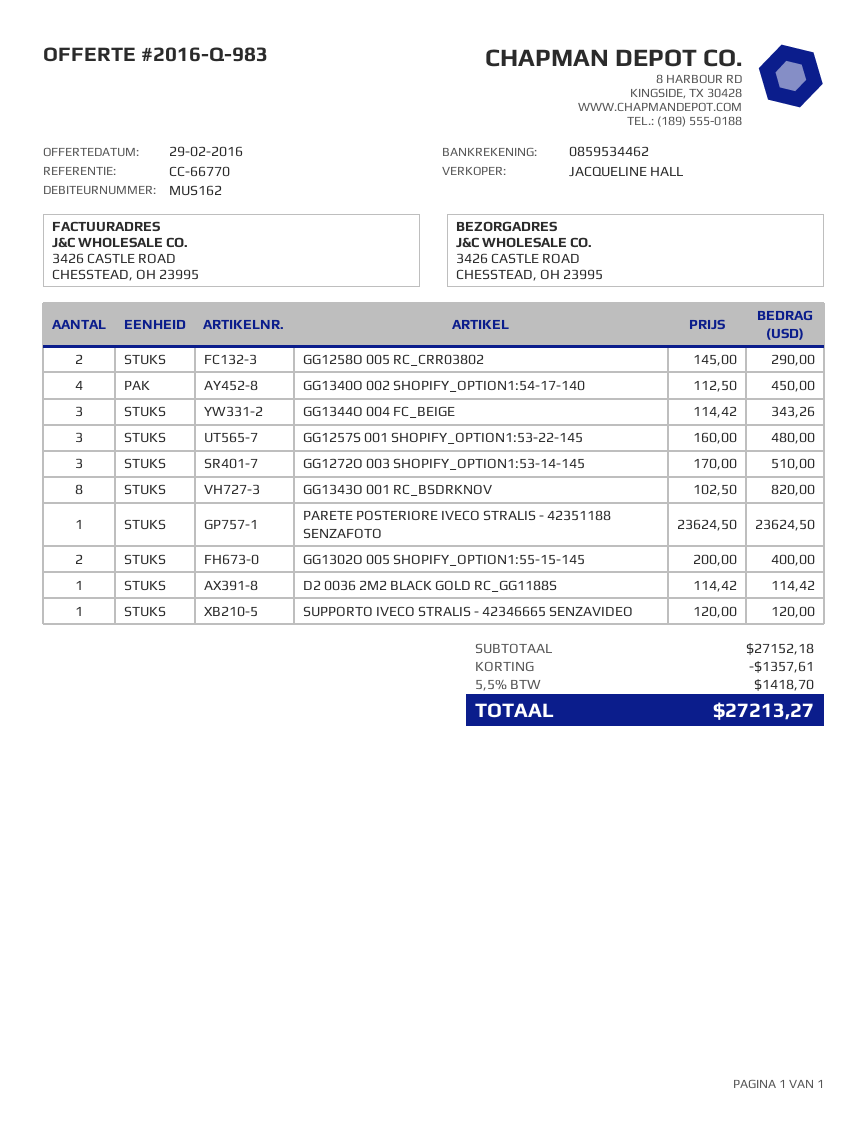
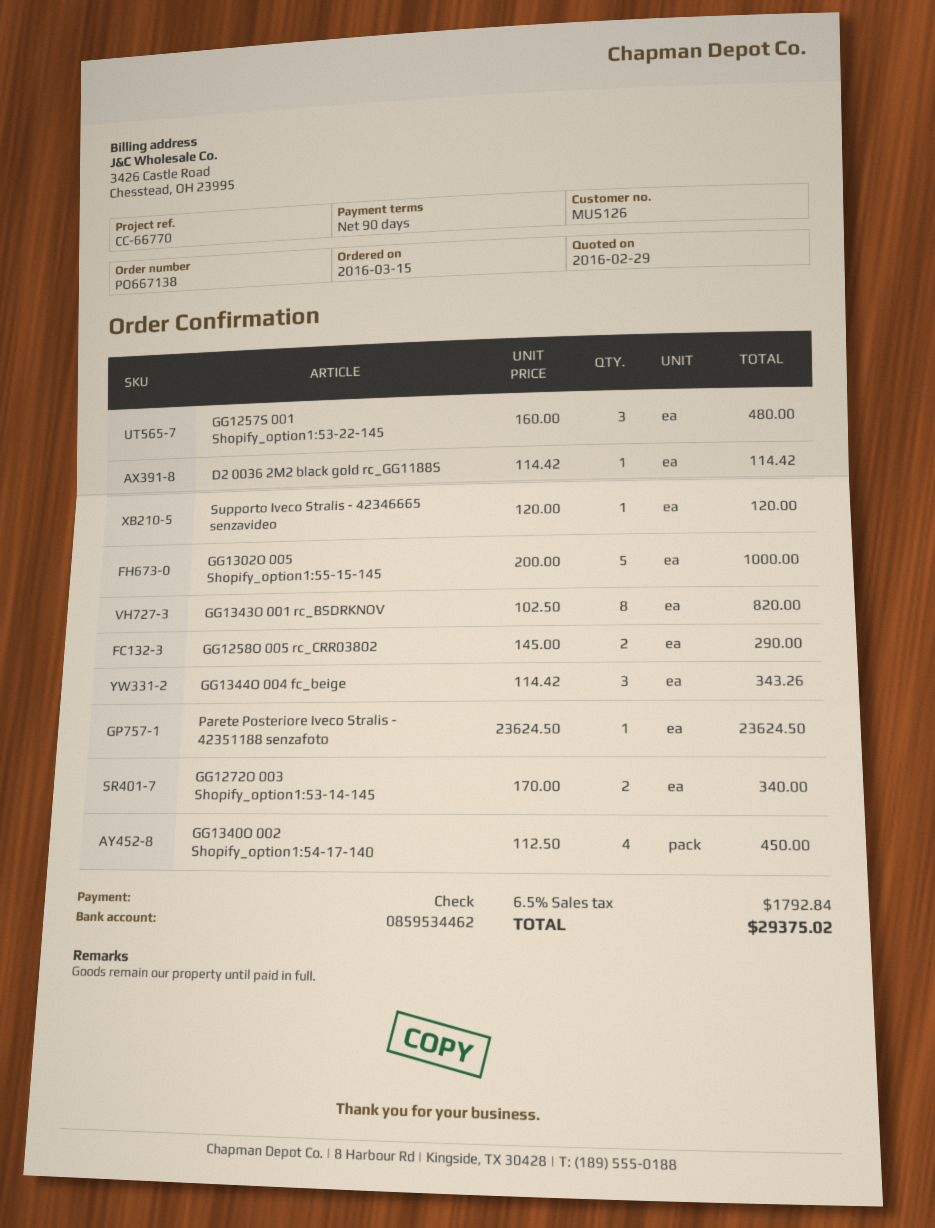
customer number: MUS162 -> MUS126
GG1272O 003 SHOPIFY_OPTION1:53-14-145: 3 x 170.00 = 510.00 -> 2 x 170.00 = 340.00
GG1302O 005 SHOPIFY_OPTION1:55-15-145: 2 x 200.00 = 400.00 -> 5 x 200.00 = 1000.00
discount: 1357.61 -> none
tax: 5.5% = 1418.70 -> 6.5% = 1792.84
total: 27213.27 -> 29375.02

